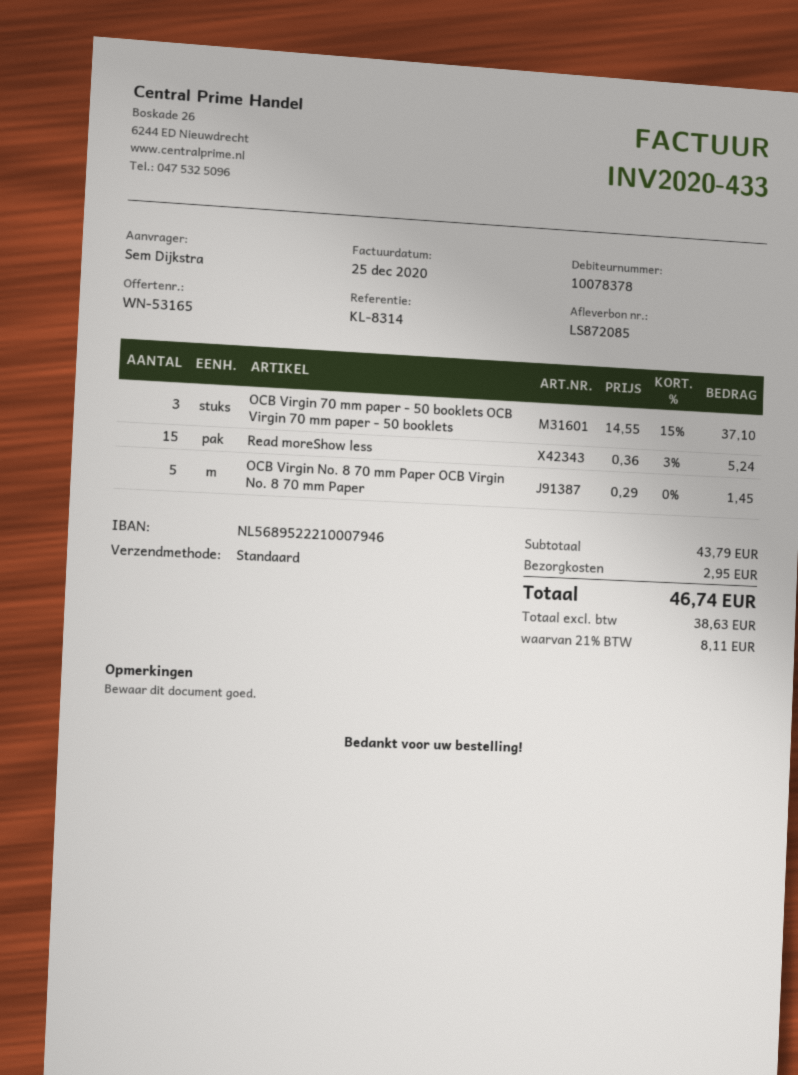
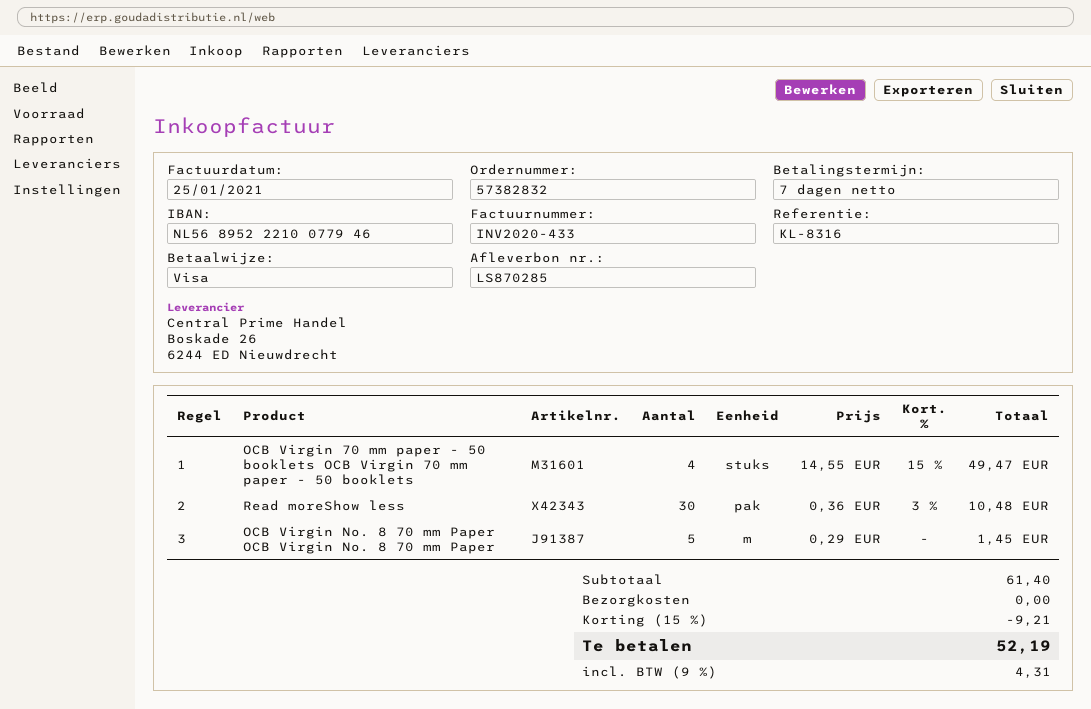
delivery note number: LS872085 -> LS870285
invoice date: 2020-12-25 -> 2021-01-25
reference: KL-8314 -> KL-8316
bank account: NL5689522210007946 -> NL5689522210077946
OCB Virgin 70 mm paper - 50 booklets OCB Virgin 70 mm paper - 50 booklets: 3 x 14.55 - 15% = 37.10 -> 4 x 14.55 - 15% = 49.47
Read moreShow less: 15 x 0.36 - 3% = 5.24 -> 30 x 0.36 - 3% = 10.48
subtotal: 43.79 -> 61.40
discount: none -> 15% = 9.21
shipping: 2.95 -> 0.00
tax: 21% = 8.11 -> 9% = 4.31
total: 46.74 -> 52.19

